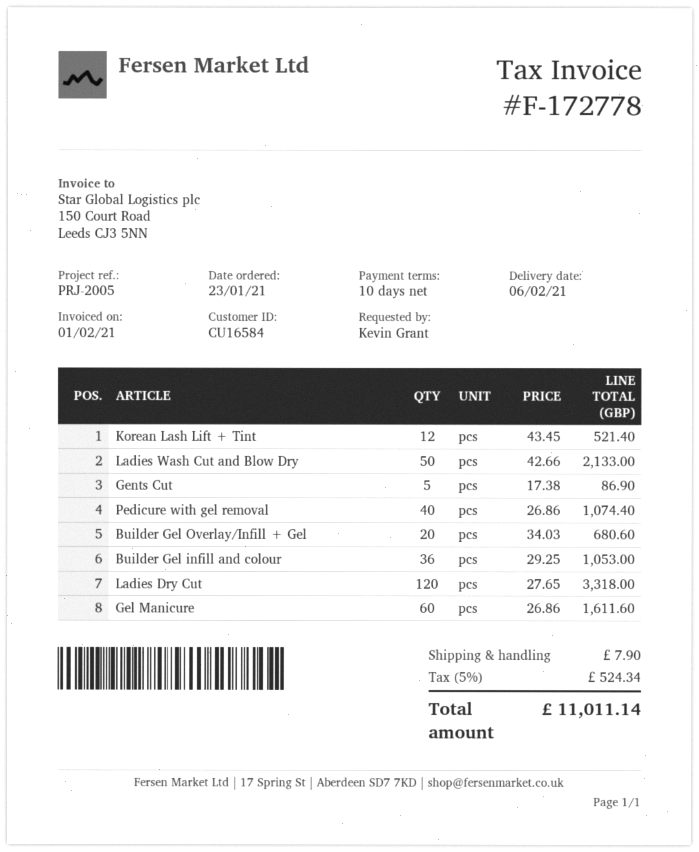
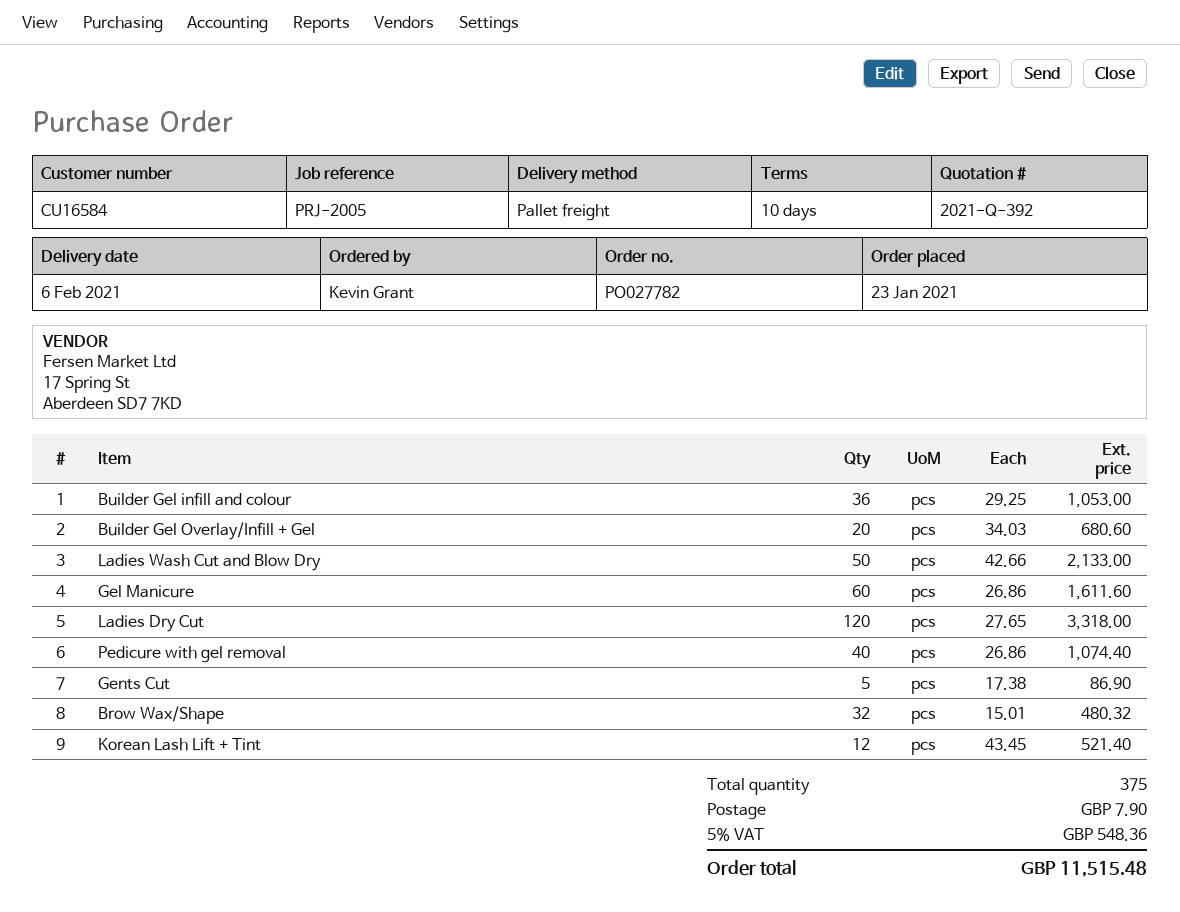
Brow Wax/Shape: none -> 32 x 15.01 = 480.32
tax: 5% = 524.34 -> 5% = 548.36
total: 11011.14 -> 11515.48

